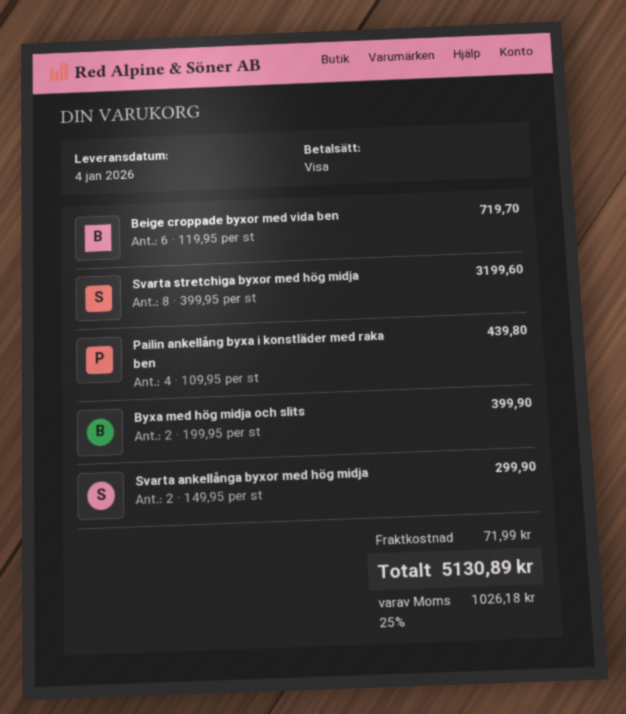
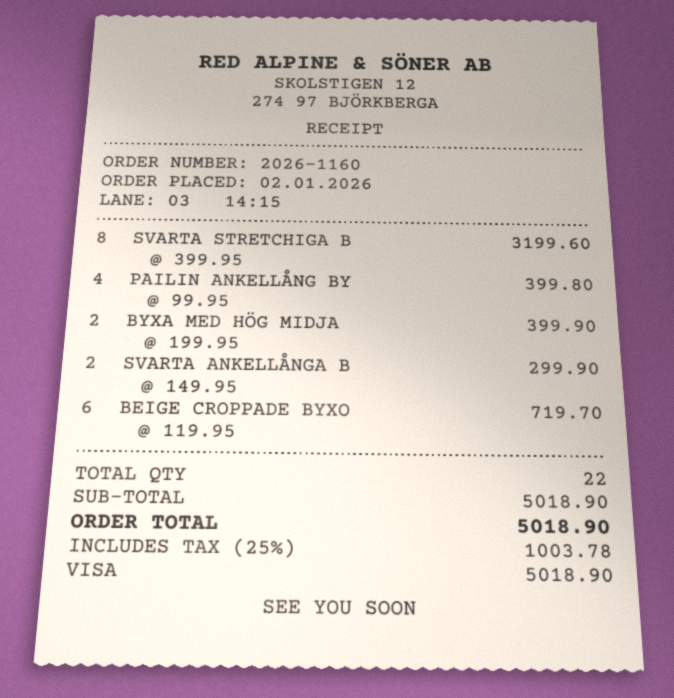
Pailin ankellång byxa i konstläder med raka ben: 4 x 109.95 = 439.80 -> 4 x 99.95 = 399.80
shipping: 71.99 -> none
tax: 25% = 1026.18 -> 25% = 1003.78
total: 5130.89 -> 5018.90

